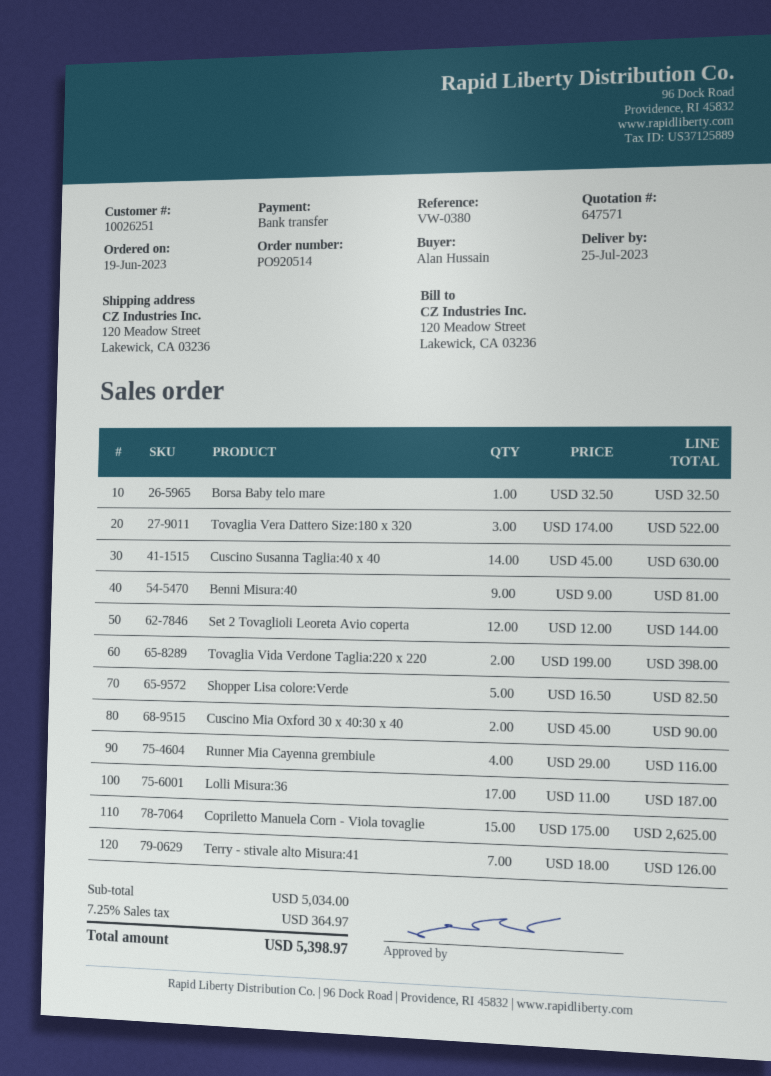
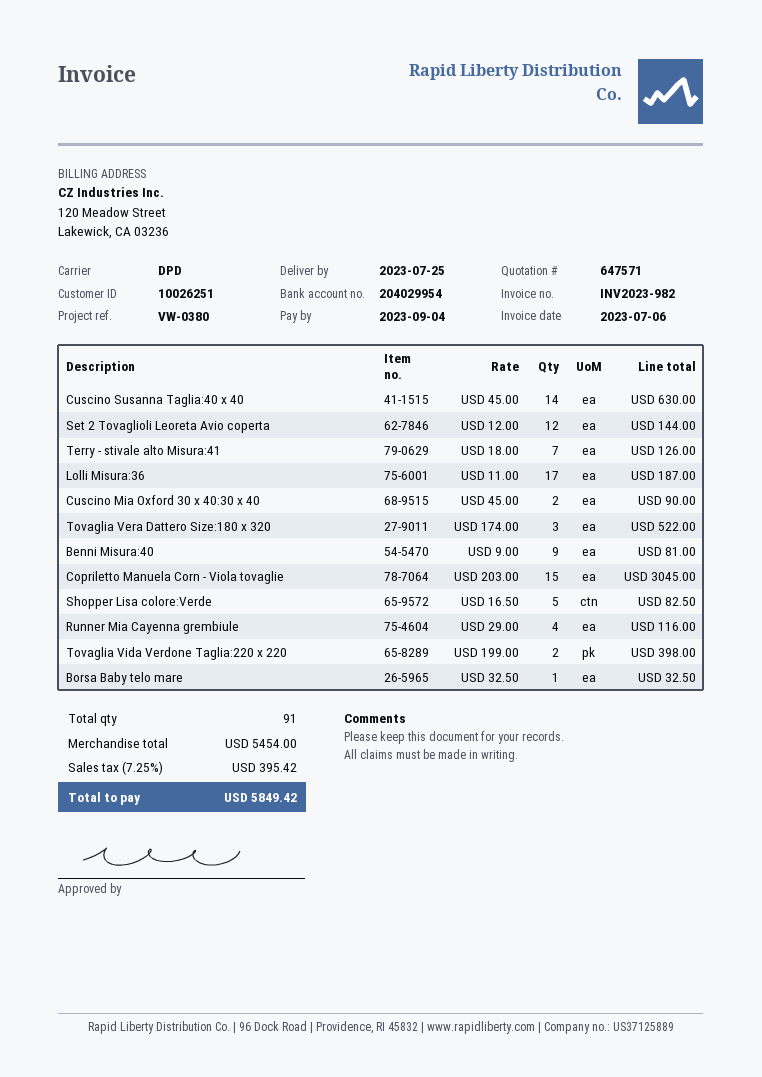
Copriletto Manuela Corn - Viola tovaglie: 15 x 175.00 = 2625.00 -> 15 x 203.00 = 3045.00
subtotal: 5034.00 -> 5454.00
tax: 7.25% = 364.97 -> 7.25% = 395.42
total: 5398.97 -> 5849.42

